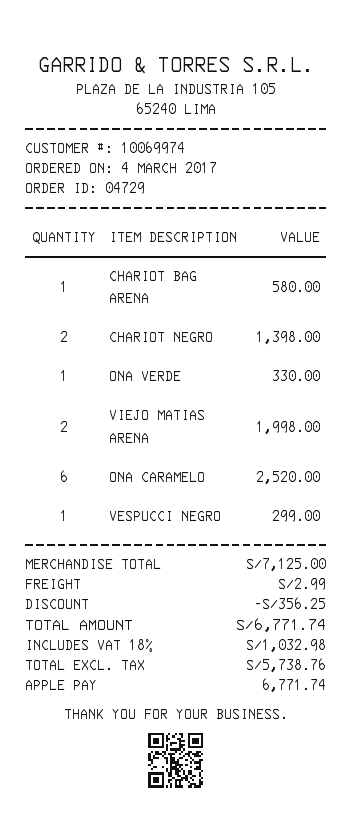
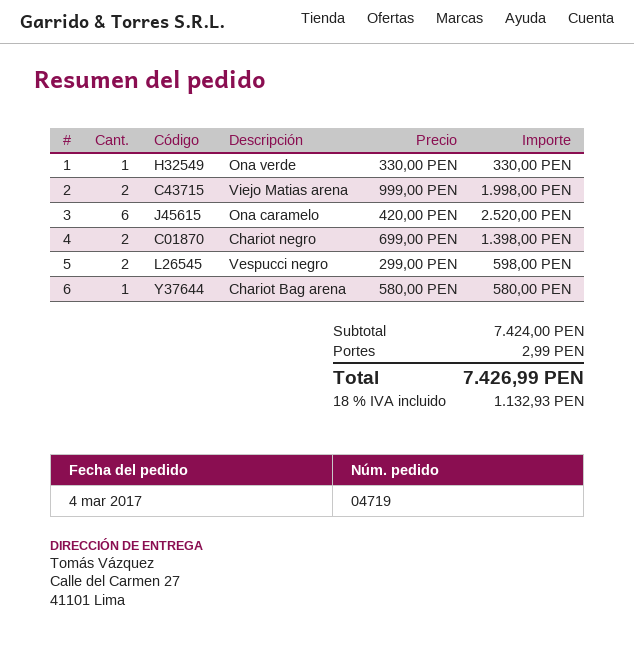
order number: 04729 -> 04719
VESPUCCI NEGRO: 1 for 299.00 -> 2 for 598.00
subtotal: 7125.00 -> 7424.00
discount: 356.25 -> none
tax: 18% = 1032.98 -> 18% = 1132.93
total: 6771.74 -> 7426.99

